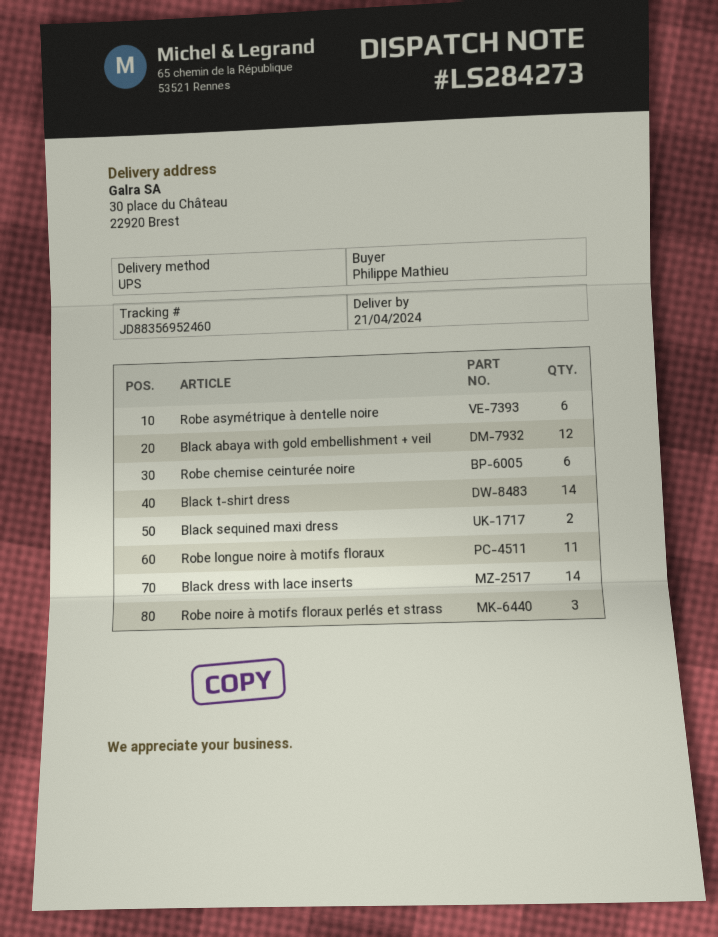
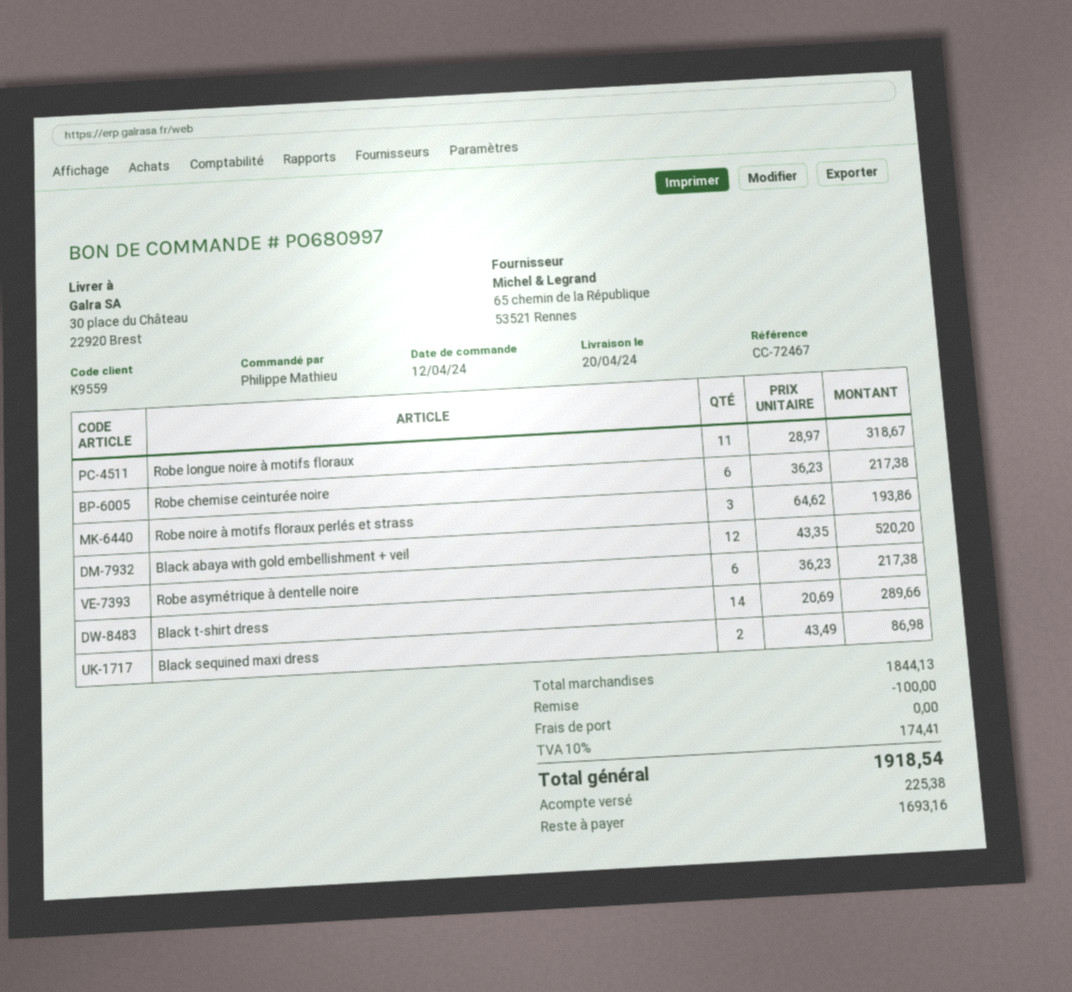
delivery date: 2024-04-21 -> 2024-04-20
Black dress with lace inserts: 14 -> none

